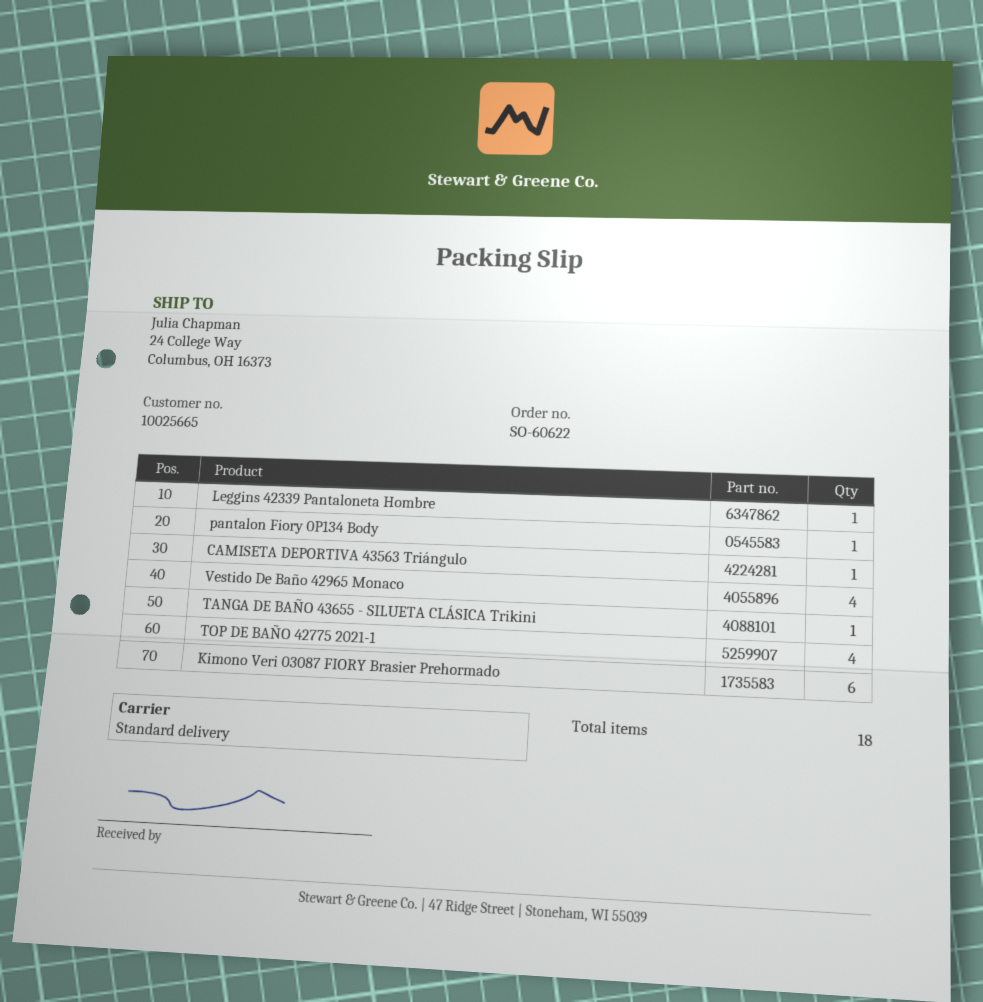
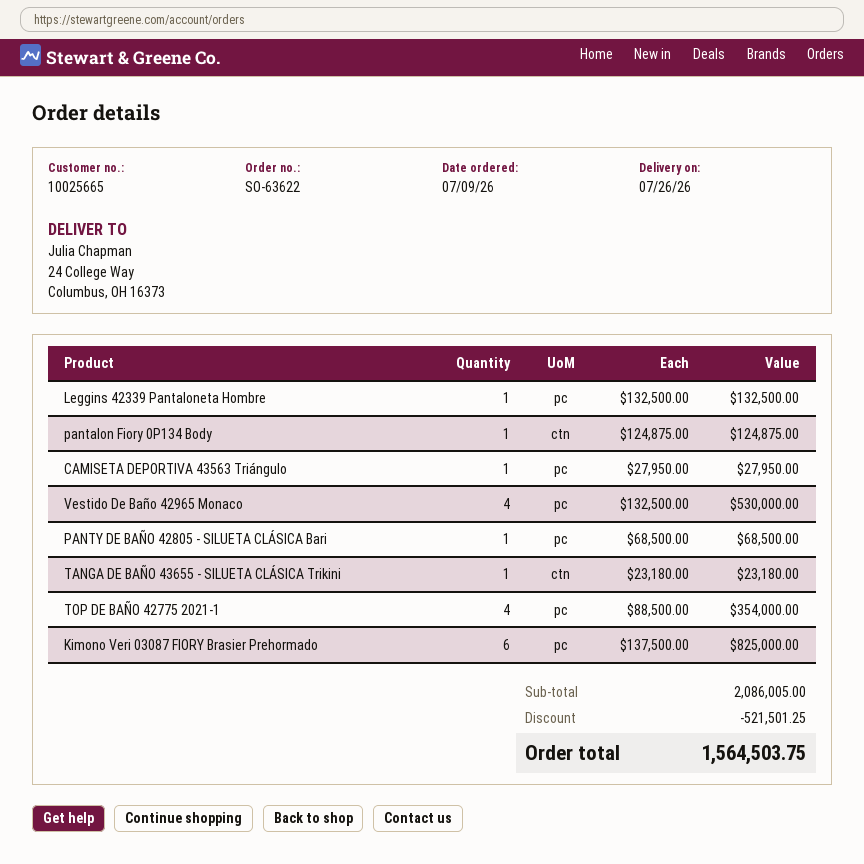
order number: SO-60622 -> SO-63622
PANTY DE BAÑO 42805 - SILUETA CLÁSICA Bari: none -> 1

